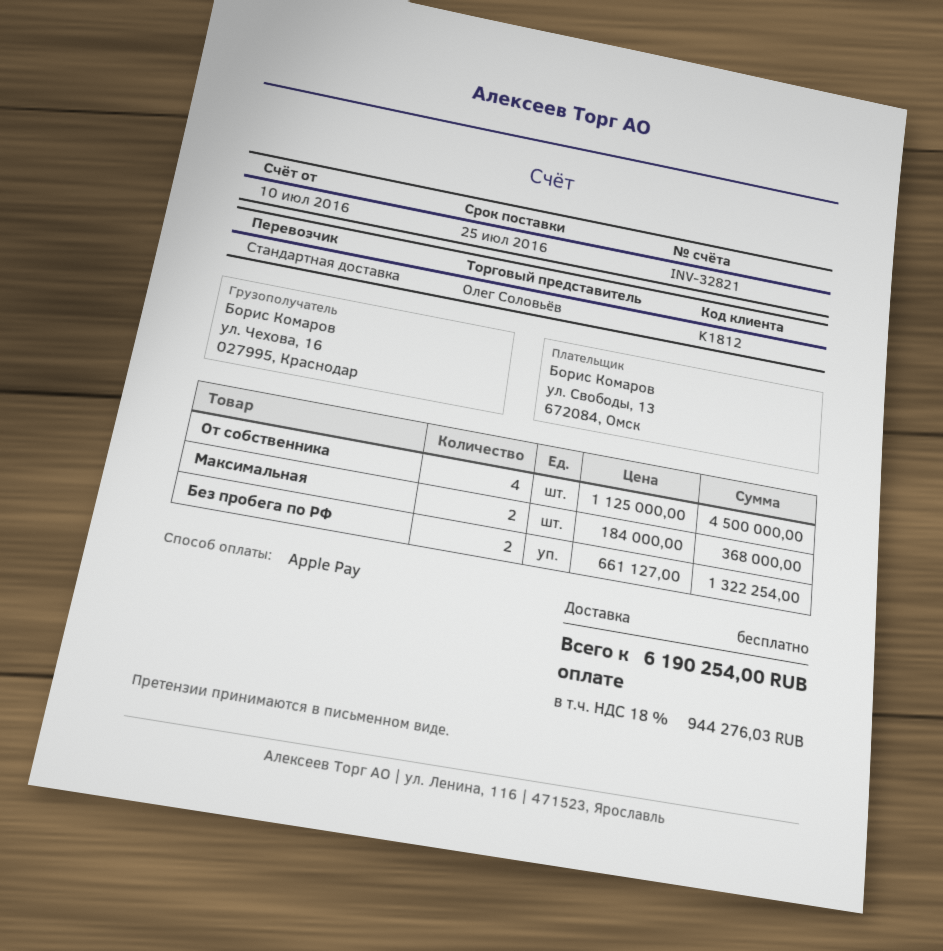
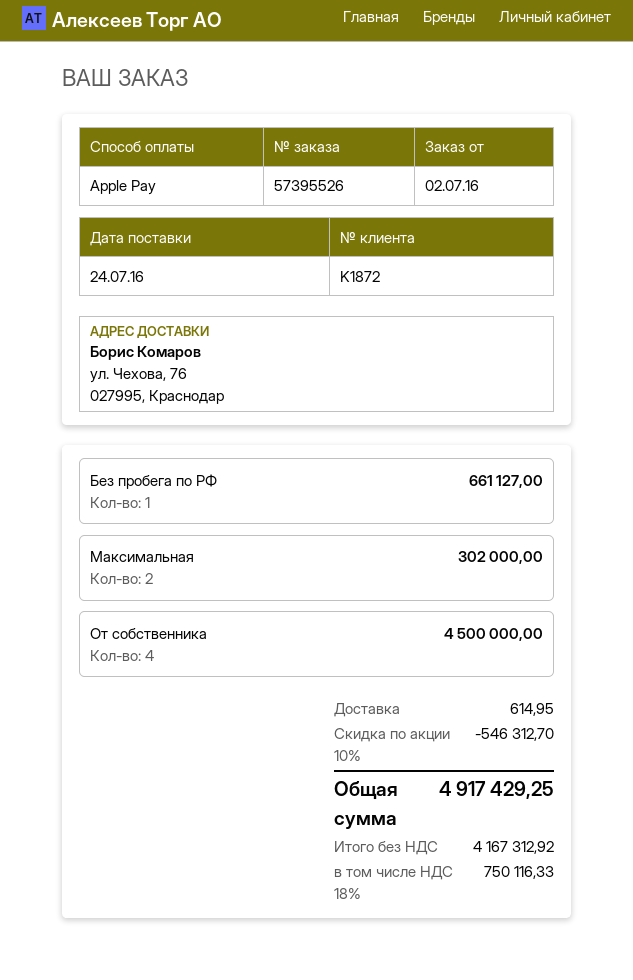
delivery date: 2016-07-25 -> 2016-07-24
customer number: K1812 -> K1872
ship to: ул. Чехова, 16, 027995, Краснодар -> ул. Чехова, 76, 027995, Краснодар
Максимальная: 2 for 368000.00 -> 2 for 302000.00
Без пробега по РФ: 2 for 1322254.00 -> 1 for 661127.00
discount: none -> 10% = 546312.70
shipping: 0.00 -> 614.95
tax: 18% = 944276.03 -> 18% = 750116.33
total: 6190254.00 -> 4917429.25

